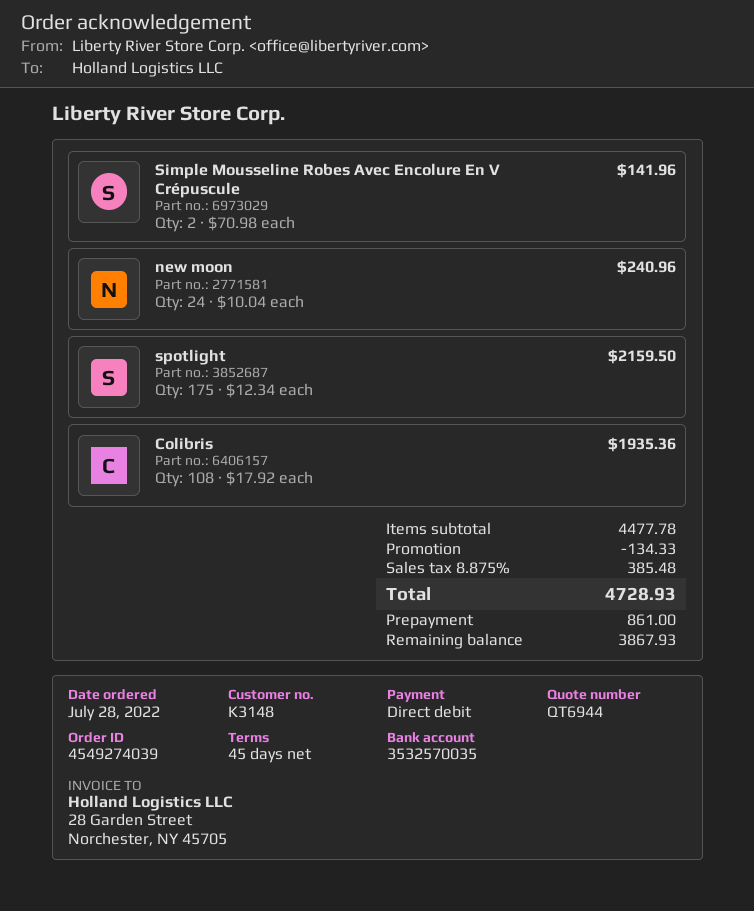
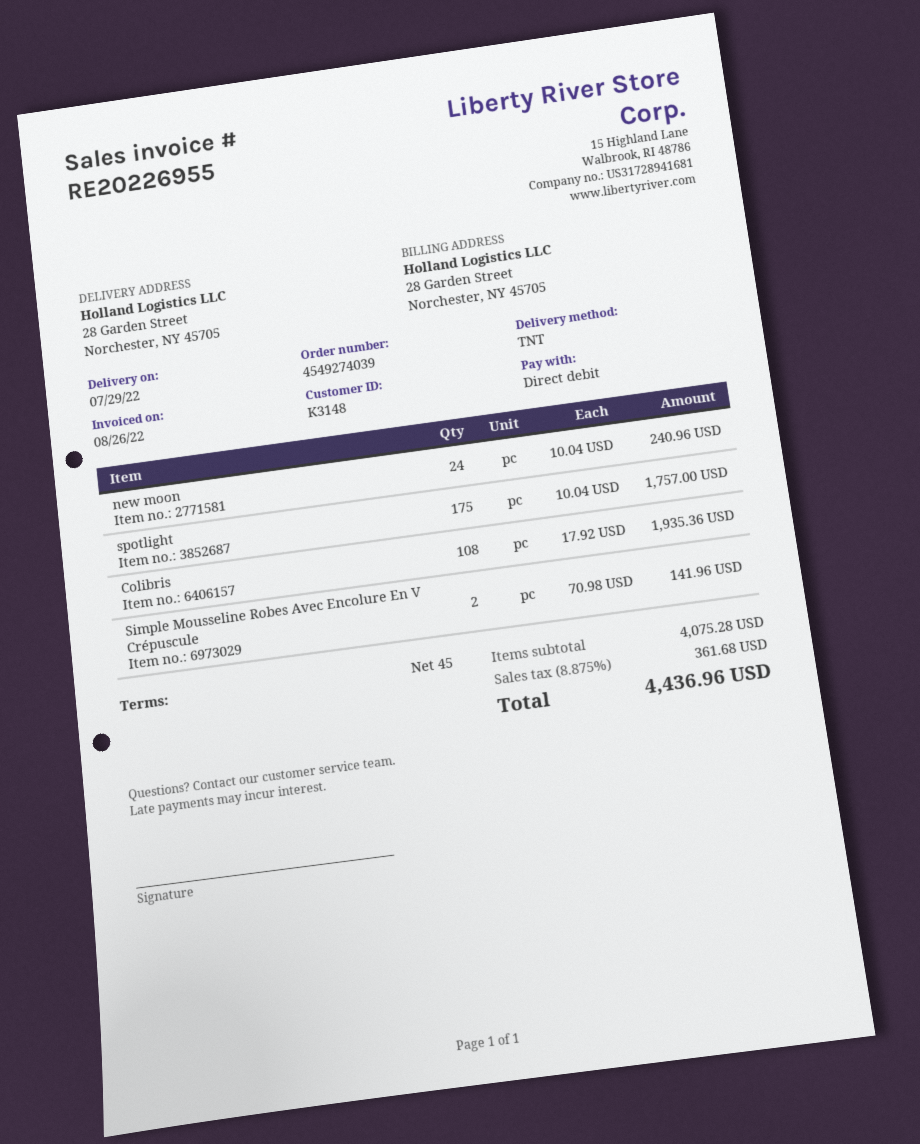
spotlight: 175 x 12.34 = 2159.50 -> 175 x 10.04 = 1757.00
subtotal: 4477.78 -> 4075.28
discount: 134.33 -> none
tax: 8.875% = 385.48 -> 8.875% = 361.68
total: 4728.93 -> 4436.96

